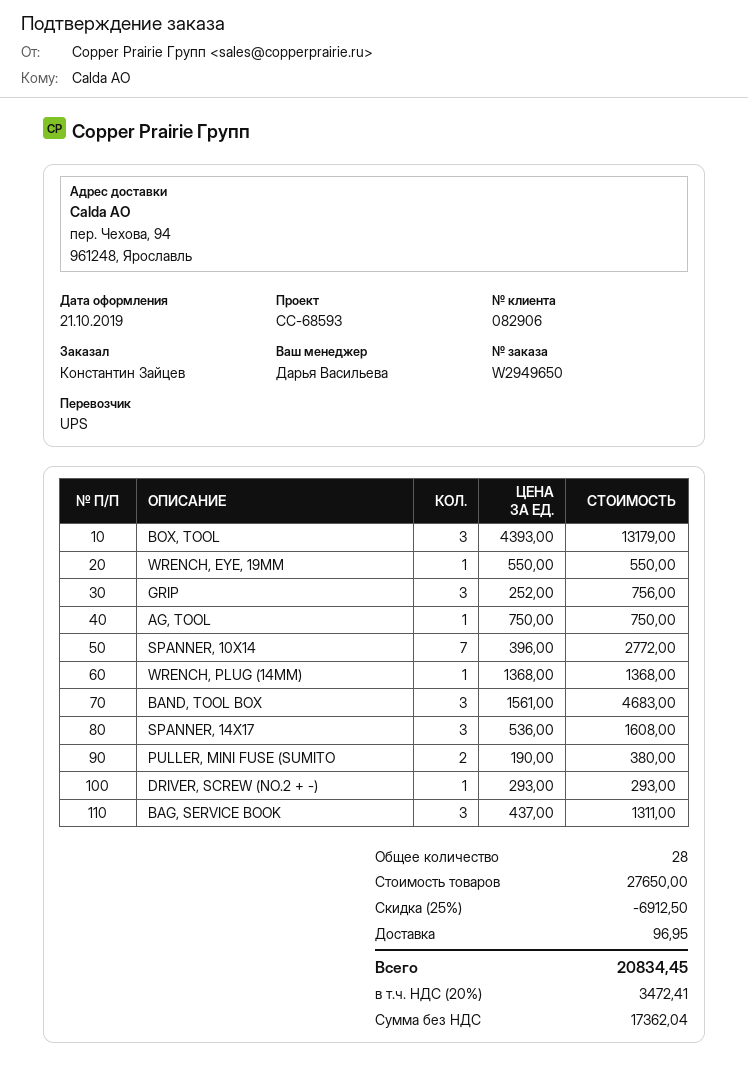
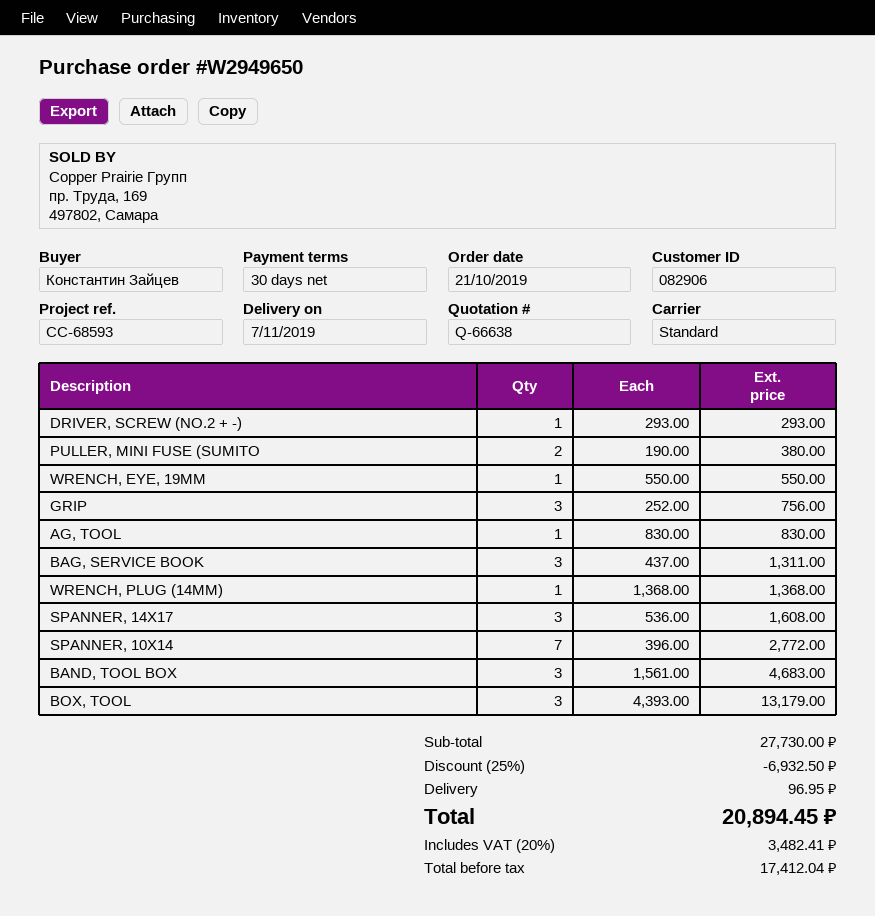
shipping method: UPS -> standard
AG, TOOL: 1 x 750.00 = 750.00 -> 1 x 830.00 = 830.00
subtotal: 27650.00 -> 27730.00
discount: 25% = 6912.50 -> 25% = 6932.50
net: 17362.04 -> 17412.04
tax: 20% = 3472.41 -> 20% = 3482.41
total: 20834.45 -> 20894.45

